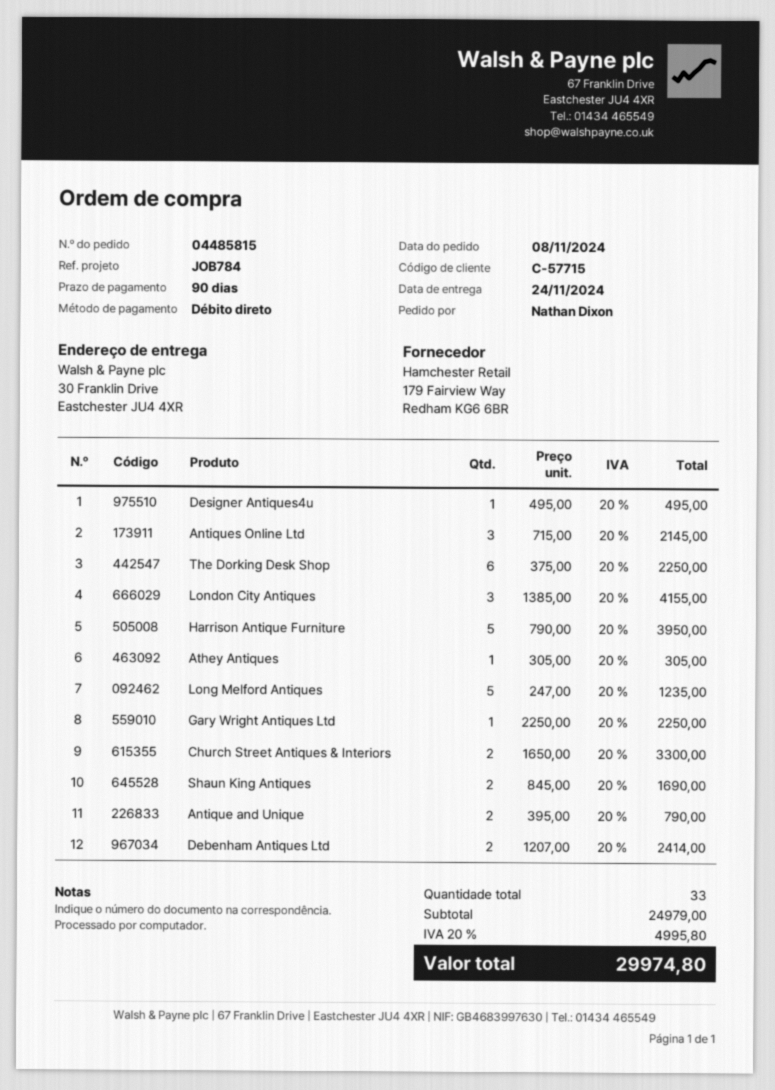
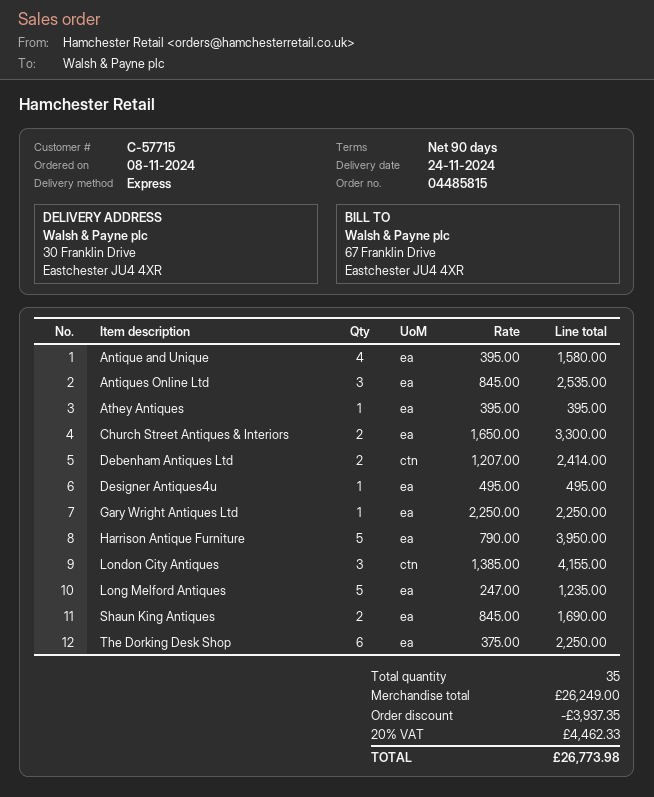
Antiques Online Ltd: 3 x 715.00 = 2145.00 -> 3 x 845.00 = 2535.00
Athey Antiques: 1 x 305.00 = 305.00 -> 1 x 395.00 = 395.00
Antique and Unique: 2 x 395.00 = 790.00 -> 4 x 395.00 = 1580.00
total quantity: 33 -> 35
subtotal: 24979.00 -> 26249.00
discount: none -> 3937.35
tax: 20% = 4995.80 -> 20% = 4462.33
total: 29974.80 -> 26773.98

